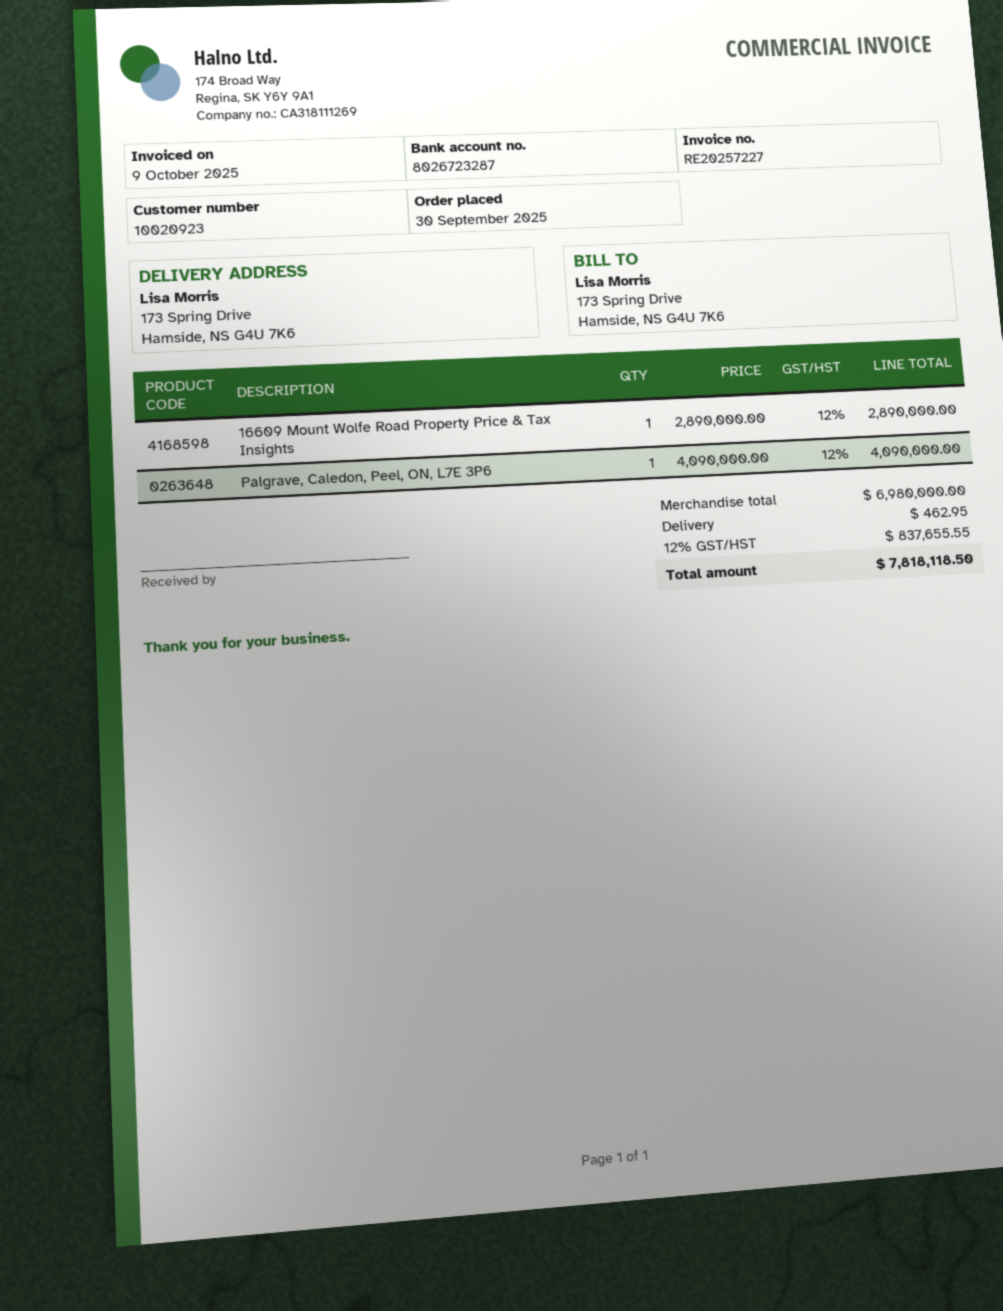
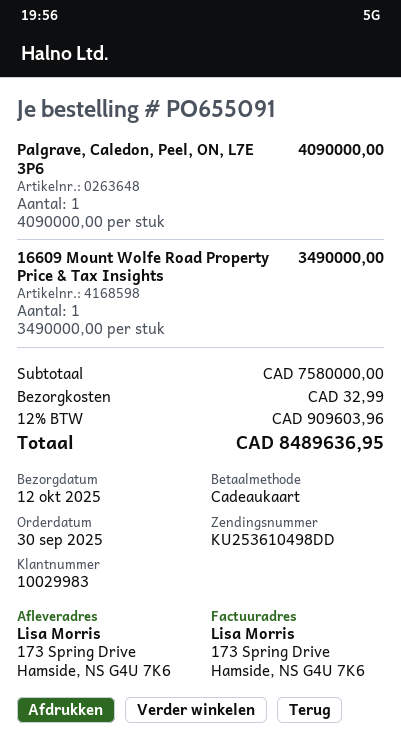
customer number: 10020923 -> 10029983
16609 Mount Wolfe Road Property Price & Tax Insights: 1 x 2890000.00 = 2890000.00 -> 1 x 3490000.00 = 3490000.00
subtotal: 6980000.00 -> 7580000.00
shipping: 462.95 -> 32.99
tax: 12% = 837655.55 -> 12% = 909603.96
total: 7818118.50 -> 8489636.95

